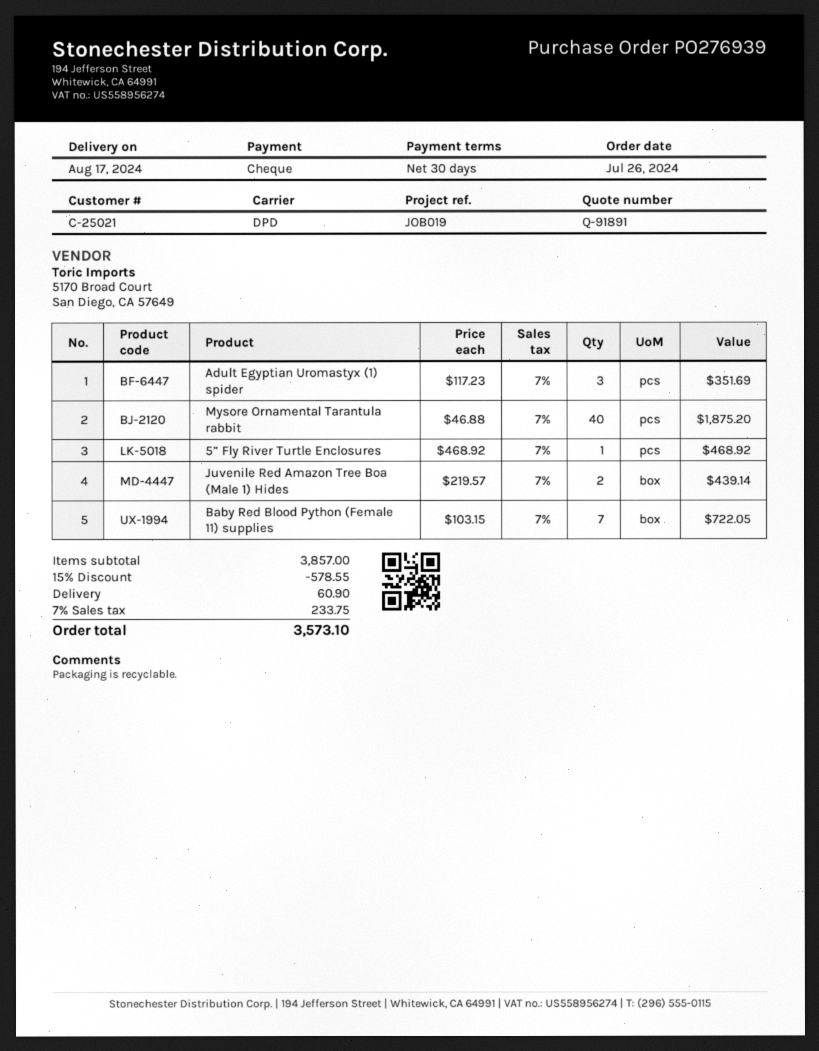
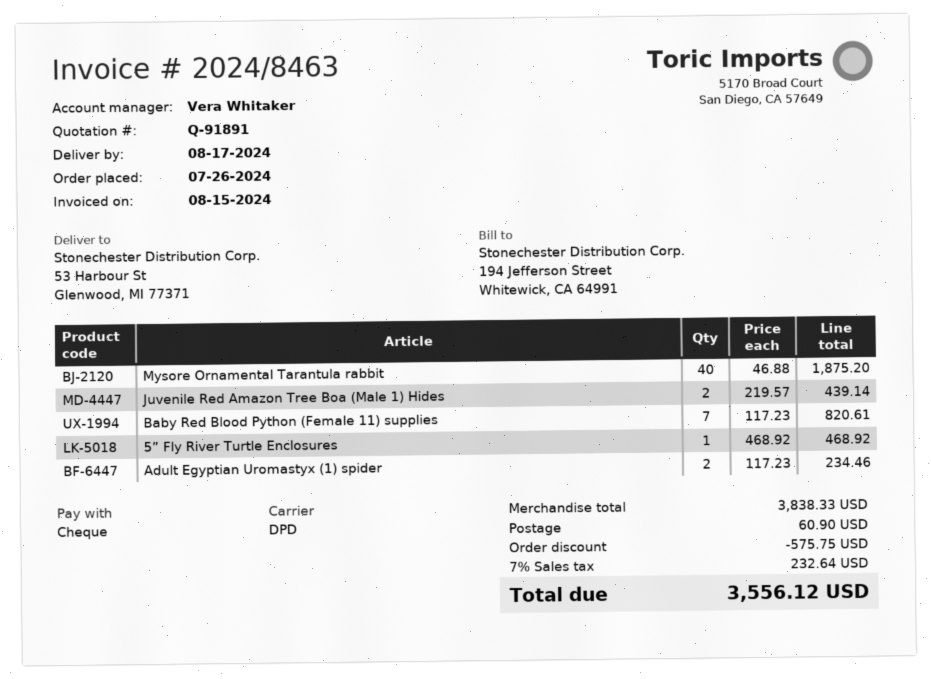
Adult Egyptian Uromastyx (1) spider: 3 x 117.23 = 351.69 -> 2 x 117.23 = 234.46
Baby Red Blood Python (Female 11) supplies: 7 x 103.15 = 722.05 -> 7 x 117.23 = 820.61
subtotal: 3857.00 -> 3838.33
discount: 578.55 -> 575.75
tax: 7% = 233.75 -> 7% = 232.64
total: 3573.10 -> 3556.12

